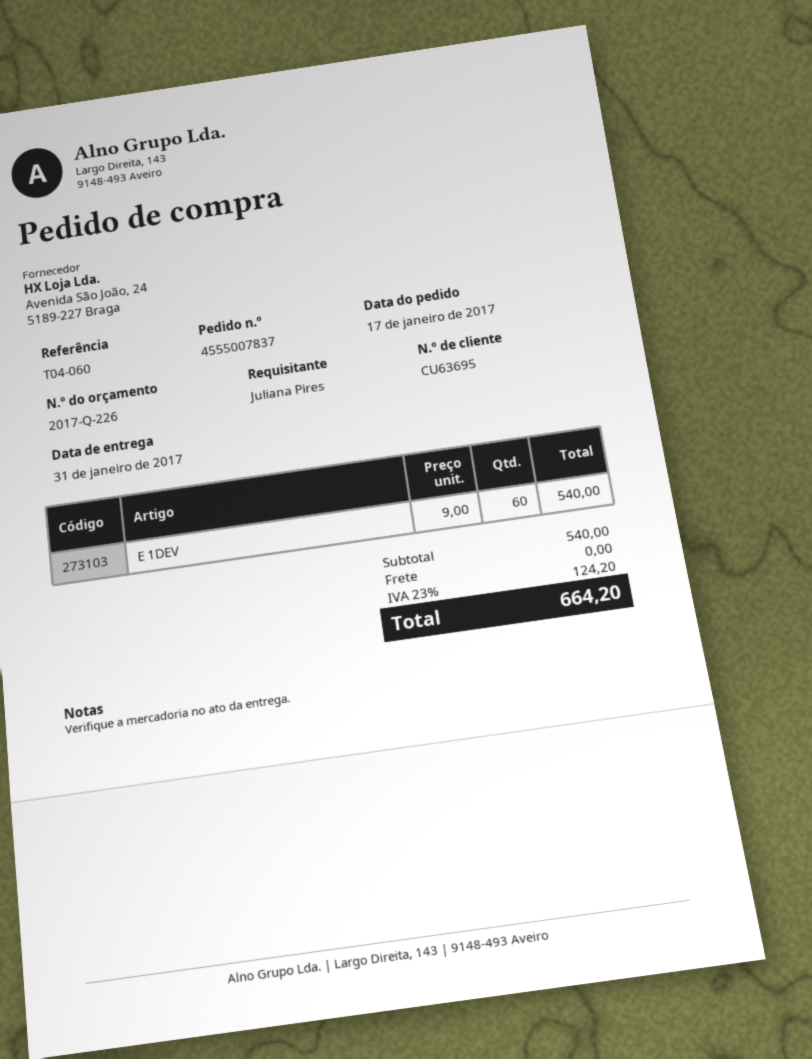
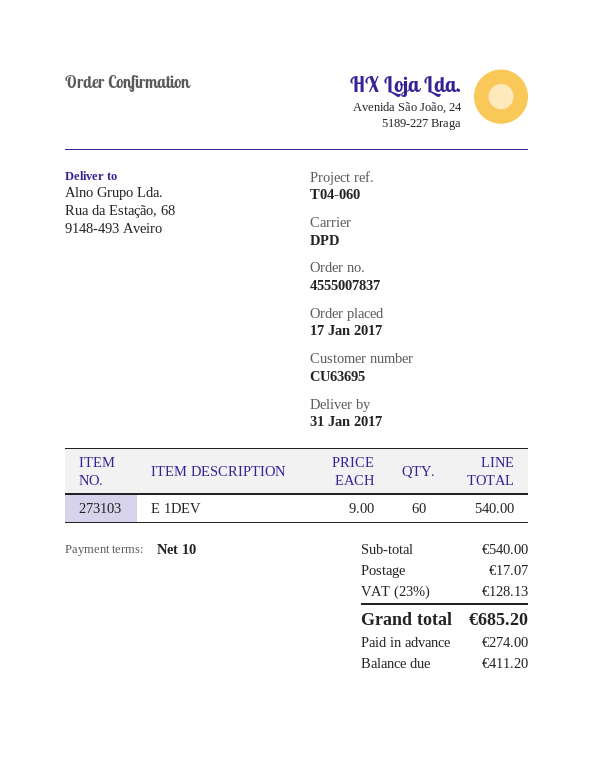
shipping: 0.00 -> 17.07
tax: 23% = 124.20 -> 23% = 128.13
total: 664.20 -> 685.20

